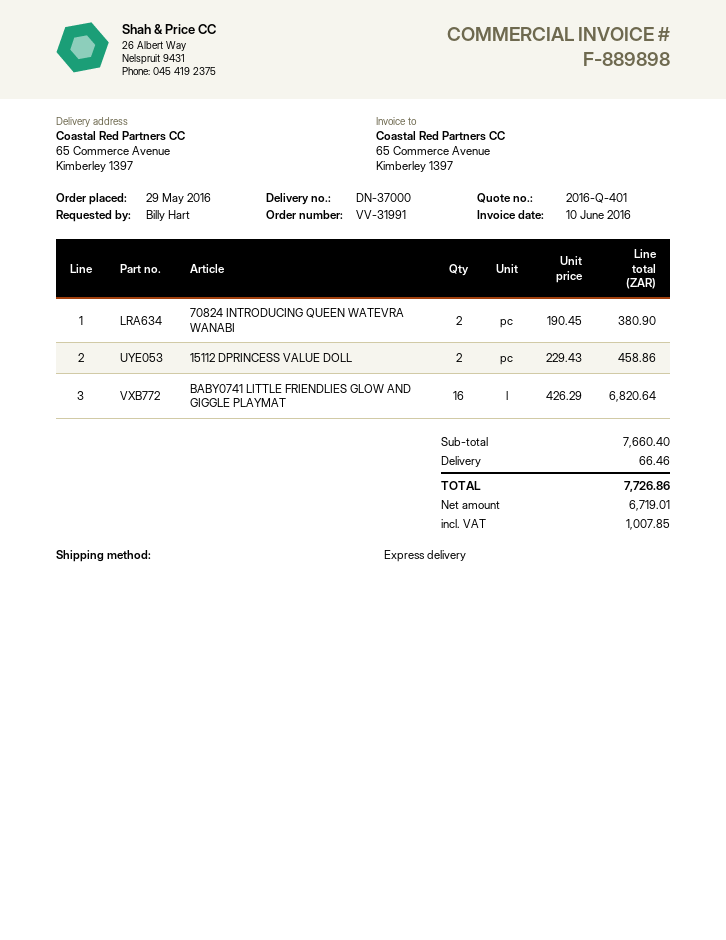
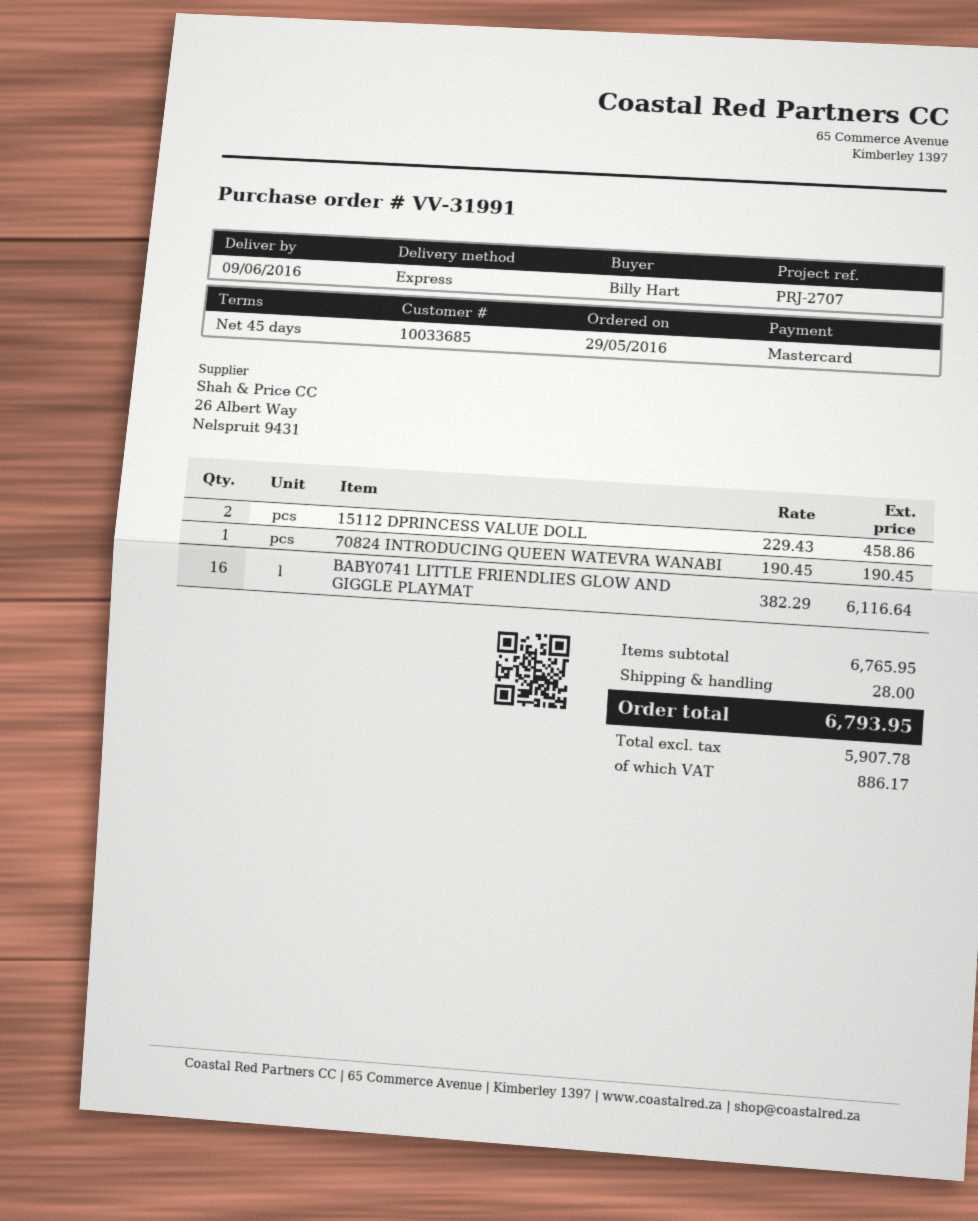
70824 INTRODUCING QUEEN WATEVRA WANABI: 2 x 190.45 = 380.90 -> 1 x 190.45 = 190.45
BABY0741 LITTLE FRIENDLIES GLOW AND GIGGLE PLAYMAT: 16 x 426.29 = 6820.64 -> 16 x 382.29 = 6116.64
subtotal: 7660.40 -> 6765.95
shipping: 66.46 -> 28.00
net: 6719.01 -> 5907.78
tax: 1007.85 -> 886.17
total: 7726.86 -> 6793.95

